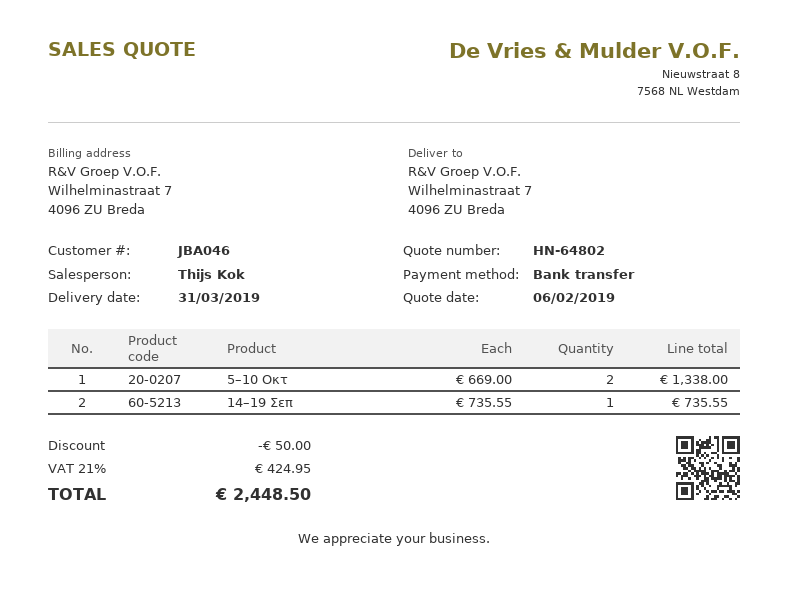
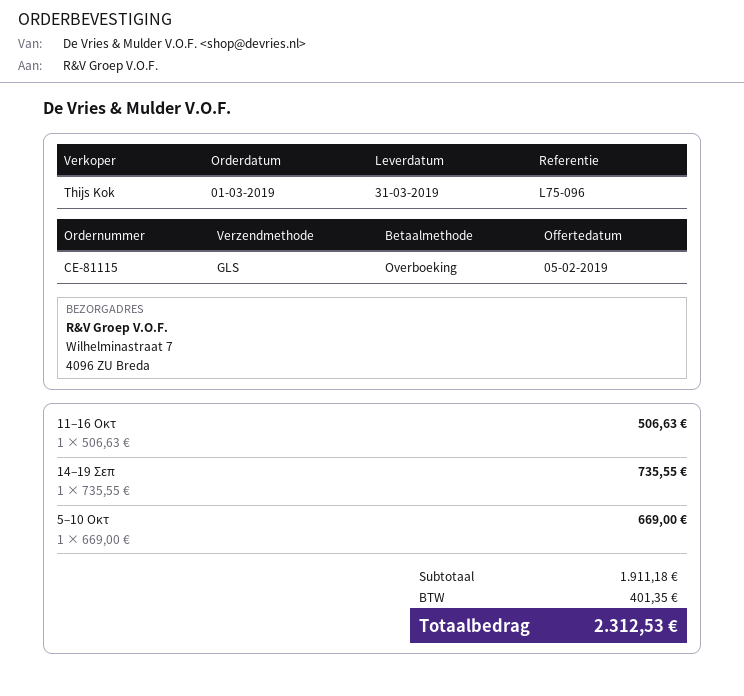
quote date: 2019-02-06 -> 2019-02-05
5–10 Οκτ: 2 x 669.00 = 1338.00 -> 1 x 669.00 = 669.00
11–16 Οκτ: none -> 1 x 506.63 = 506.63
discount: 50.00 -> none
tax: 424.95 -> 401.35
total: 2448.50 -> 2312.53

